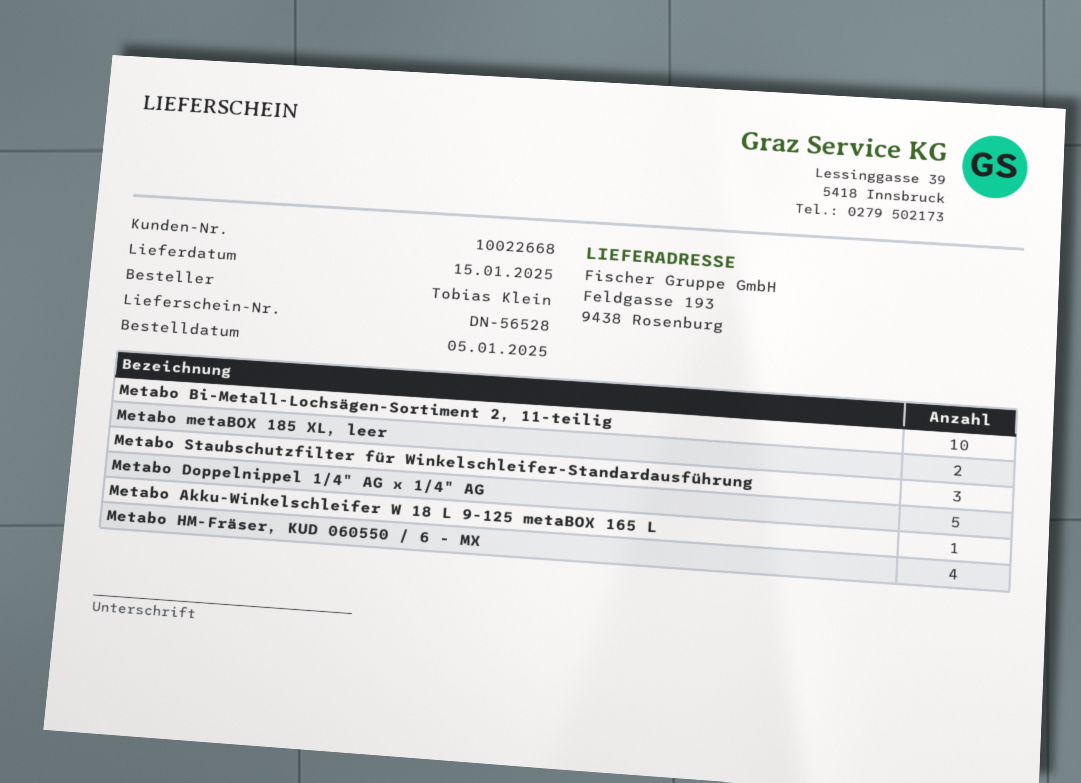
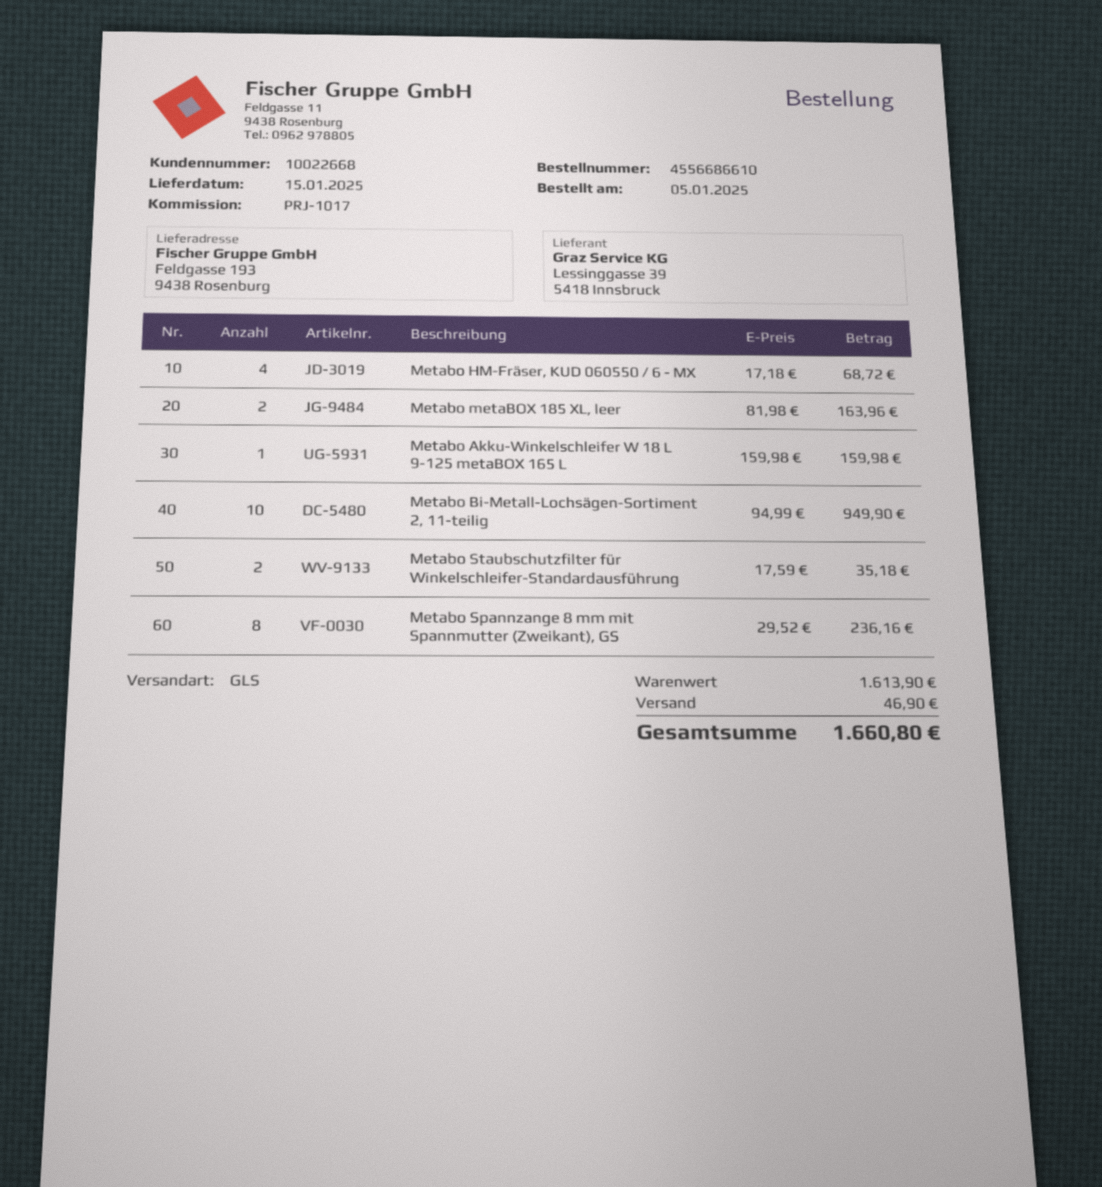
Metabo Staubschutzfilter für Winkelschleifer-Standardausführung: 3 -> 2
Metabo Doppelnippel 1/4" AG x 1/4" AG: 5 -> none
Metabo Spannzange 8 mm mit Spannmutter (Zweikant), GS: none -> 8

